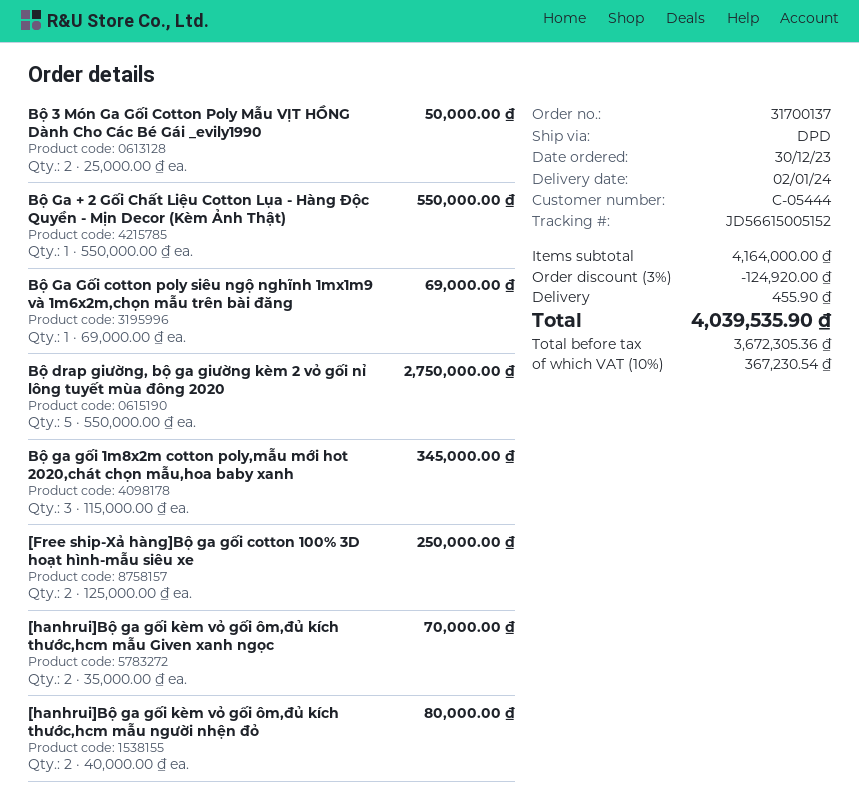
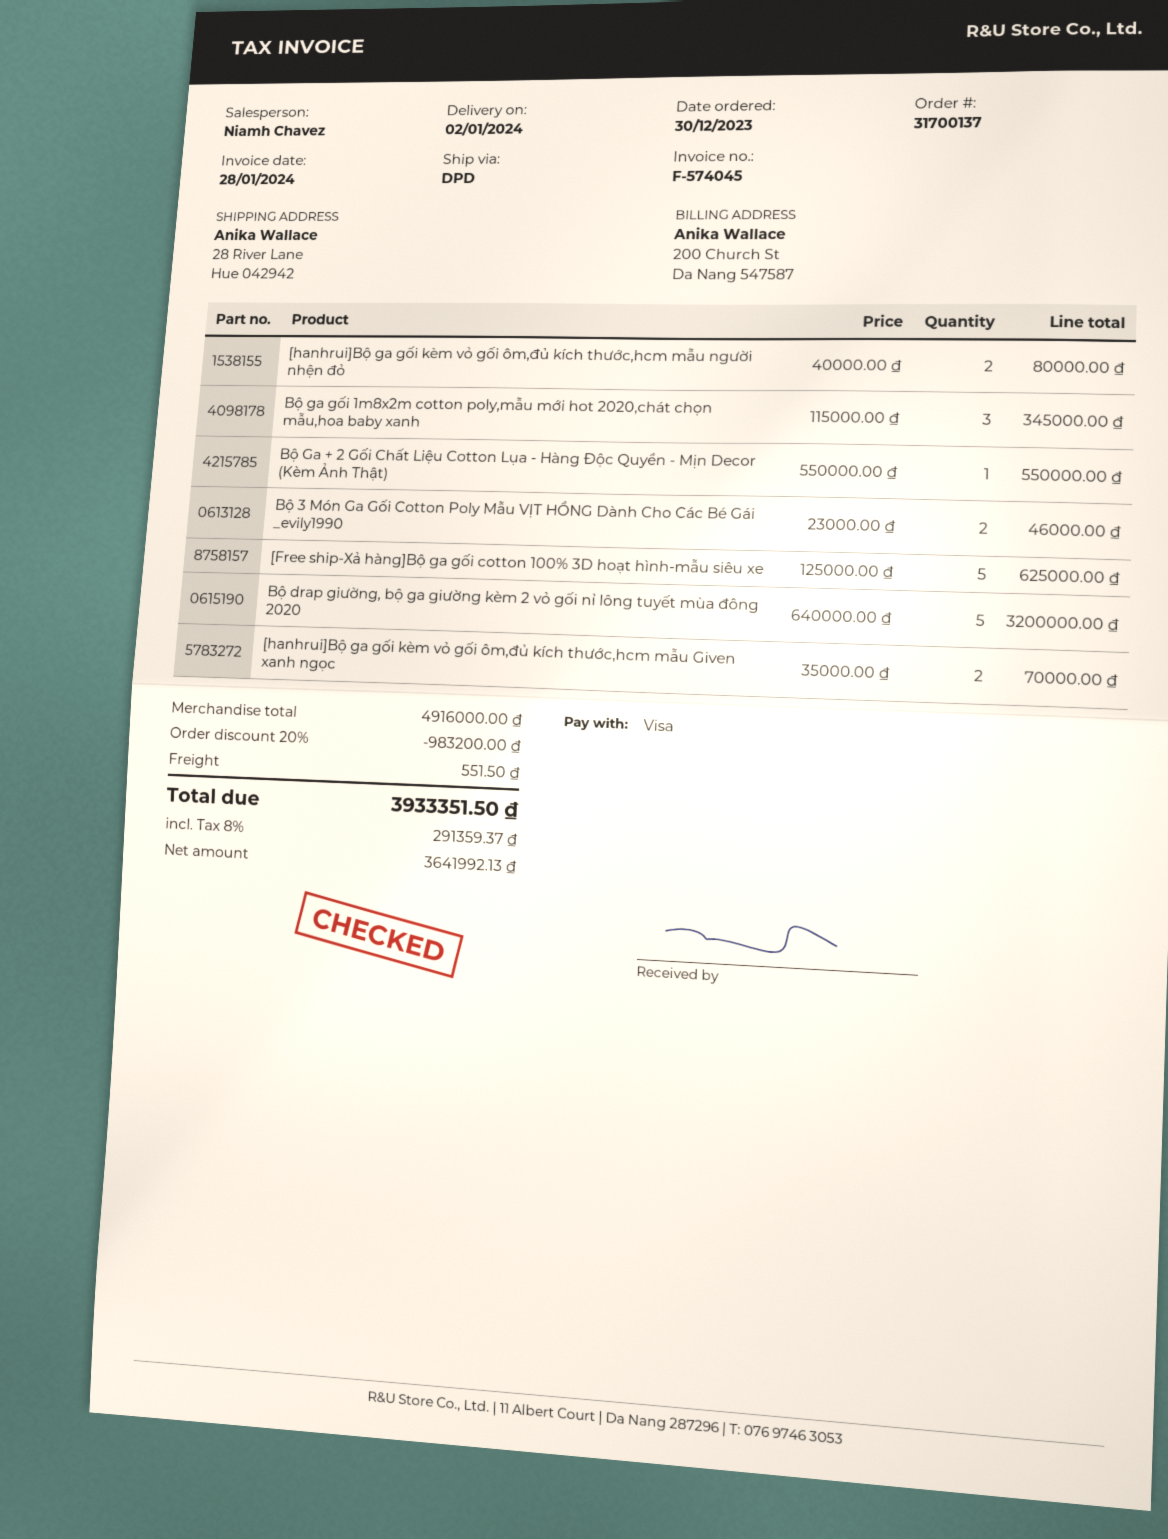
Bộ 3 Món Ga Gối Cotton Poly Mẫu VỊT HỒNG Dành Cho Các Bé Gái _evily1990: 2 x 25000.00 = 50000.00 -> 2 x 23000.00 = 46000.00
Bộ Ga Gối cotton poly siêu ngộ nghĩnh 1mx1m9 và 1m6x2m,chọn mẫu trên bài đăng: 1 x 69000.00 = 69000.00 -> none
Bộ drap giường, bộ ga giường kèm 2 vỏ gối nỉ lông tuyết mùa đông 2020: 5 x 550000.00 = 2750000.00 -> 5 x 640000.00 = 3200000.00
[Free ship-Xả hàng]Bộ ga gối cotton 100% 3D hoạt hình-mẫu siêu xe: 2 x 125000.00 = 250000.00 -> 5 x 125000.00 = 625000.00
subtotal: 4164000.00 -> 4916000.00
discount: 3% = 124920.00 -> 20% = 983200.00
shipping: 455.90 -> 551.50
net: 3672305.36 -> 3641992.13
tax: 10% = 367230.54 -> 8% = 291359.37
total: 4039535.90 -> 3933351.50

